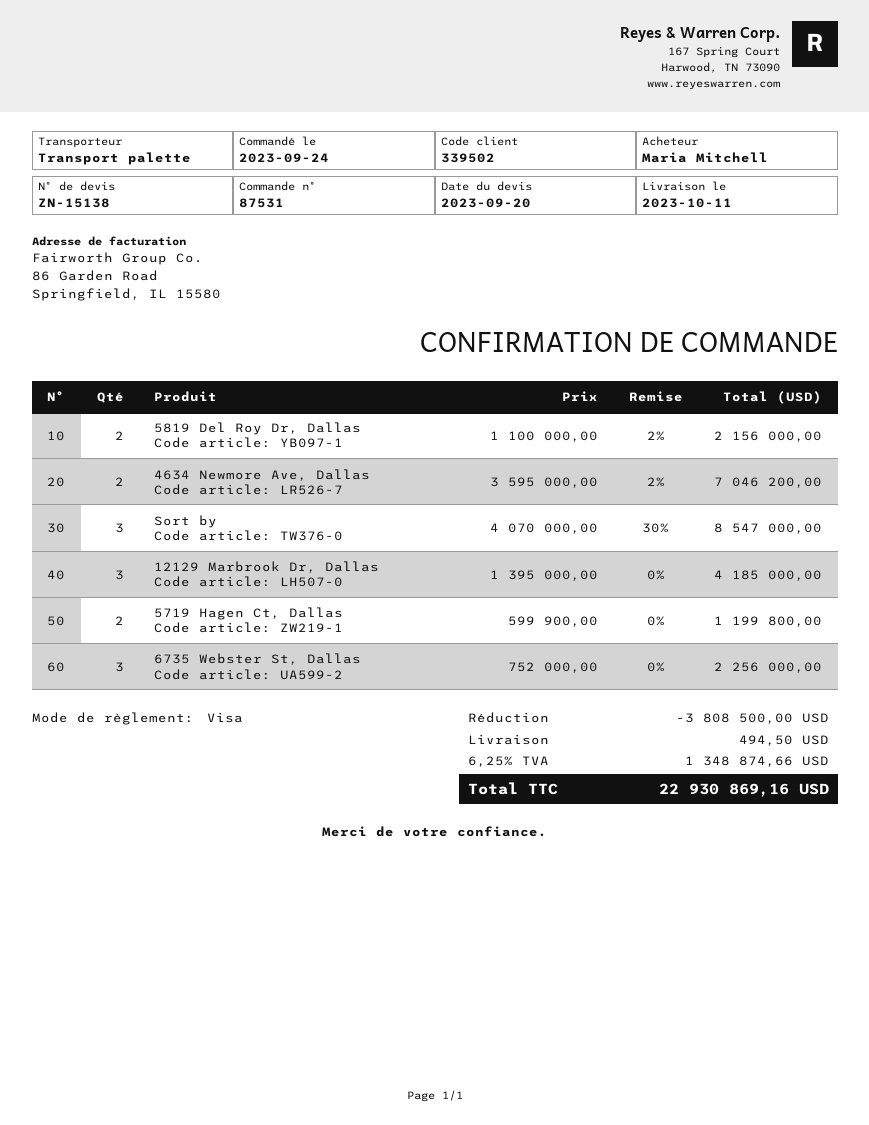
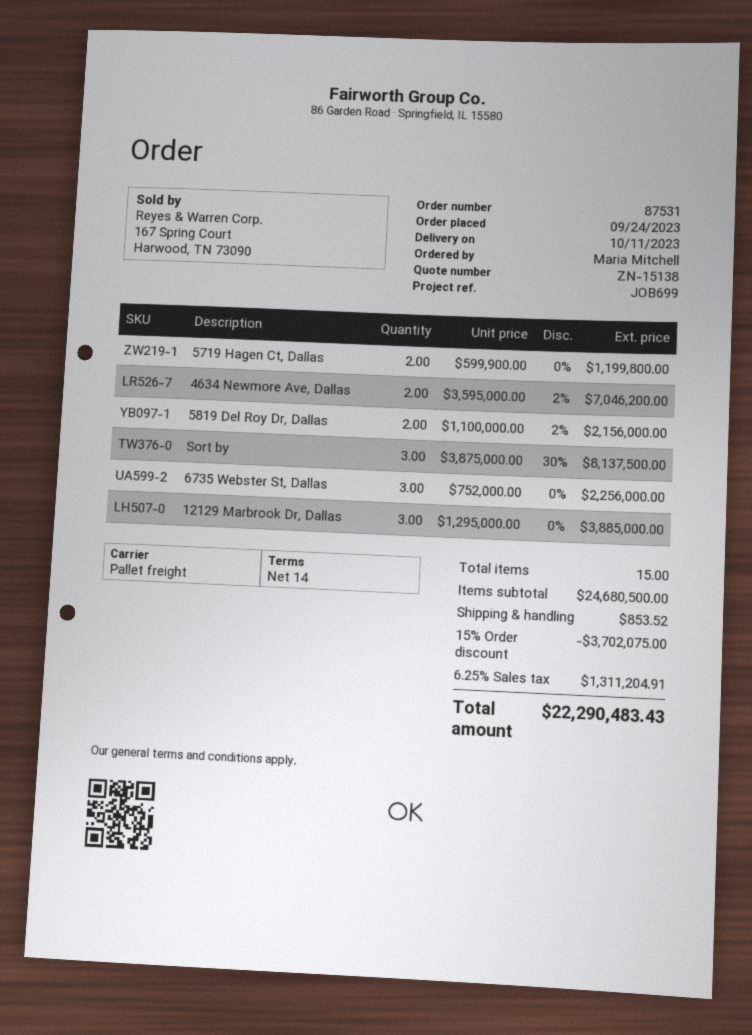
Sort by: 3 x 4070000.00 - 30% = 8547000.00 -> 3 x 3875000.00 - 30% = 8137500.00
12129 Marbrook Dr, Dallas: 3 x 1395000.00 = 4185000.00 -> 3 x 1295000.00 = 3885000.00
discount: 3808500.00 -> 3702075.00
shipping: 494.50 -> 853.52
tax: 6.25% = 1348874.66 -> 6.25% = 1311204.91
total: 22930869.16 -> 22290483.43

